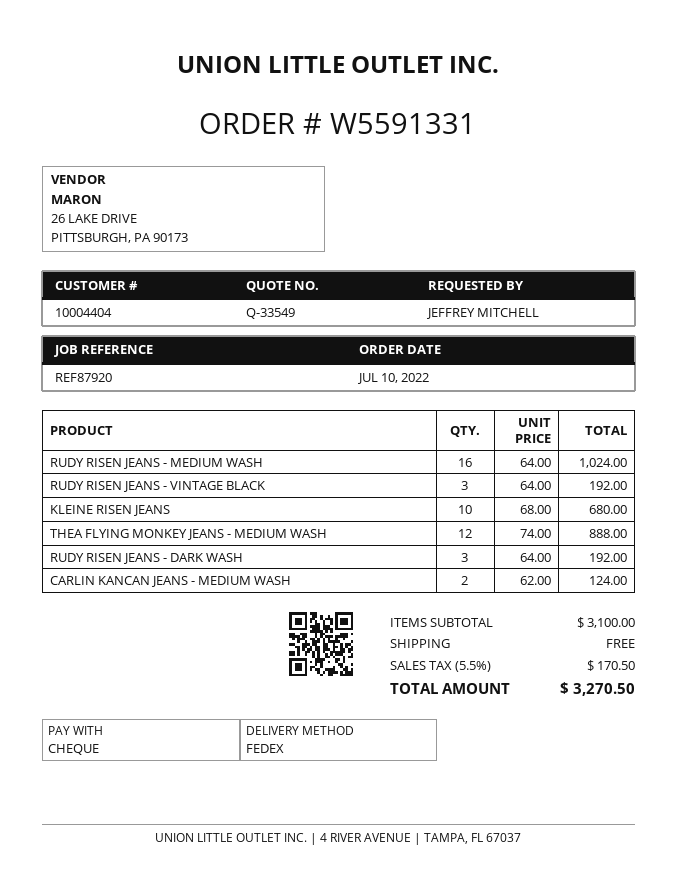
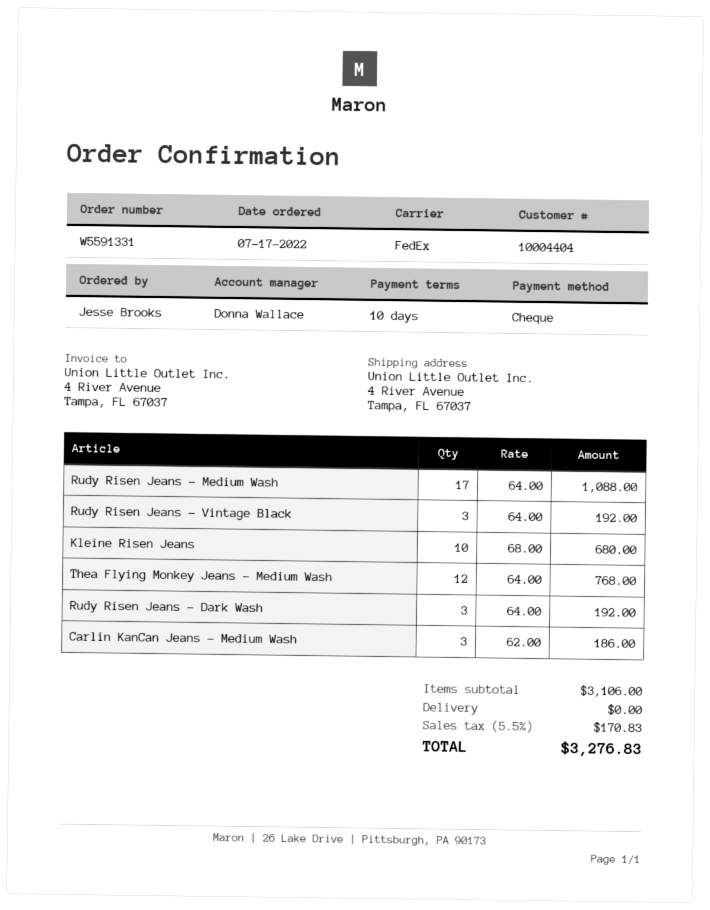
order date: 2022-07-10 -> 2022-07-17
ordered by: JEFFREY MITCHELL -> Jesse Brooks
RUDY RISEN JEANS - MEDIUM WASH: 16 x 64.00 = 1024.00 -> 17 x 64.00 = 1088.00
THEA FLYING MONKEY JEANS - MEDIUM WASH: 12 x 74.00 = 888.00 -> 12 x 64.00 = 768.00
CARLIN KANCAN JEANS - MEDIUM WASH: 2 x 62.00 = 124.00 -> 3 x 62.00 = 186.00
subtotal: 3100.00 -> 3106.00
tax: 5.5% = 170.50 -> 5.5% = 170.83
total: 3270.50 -> 3276.83

